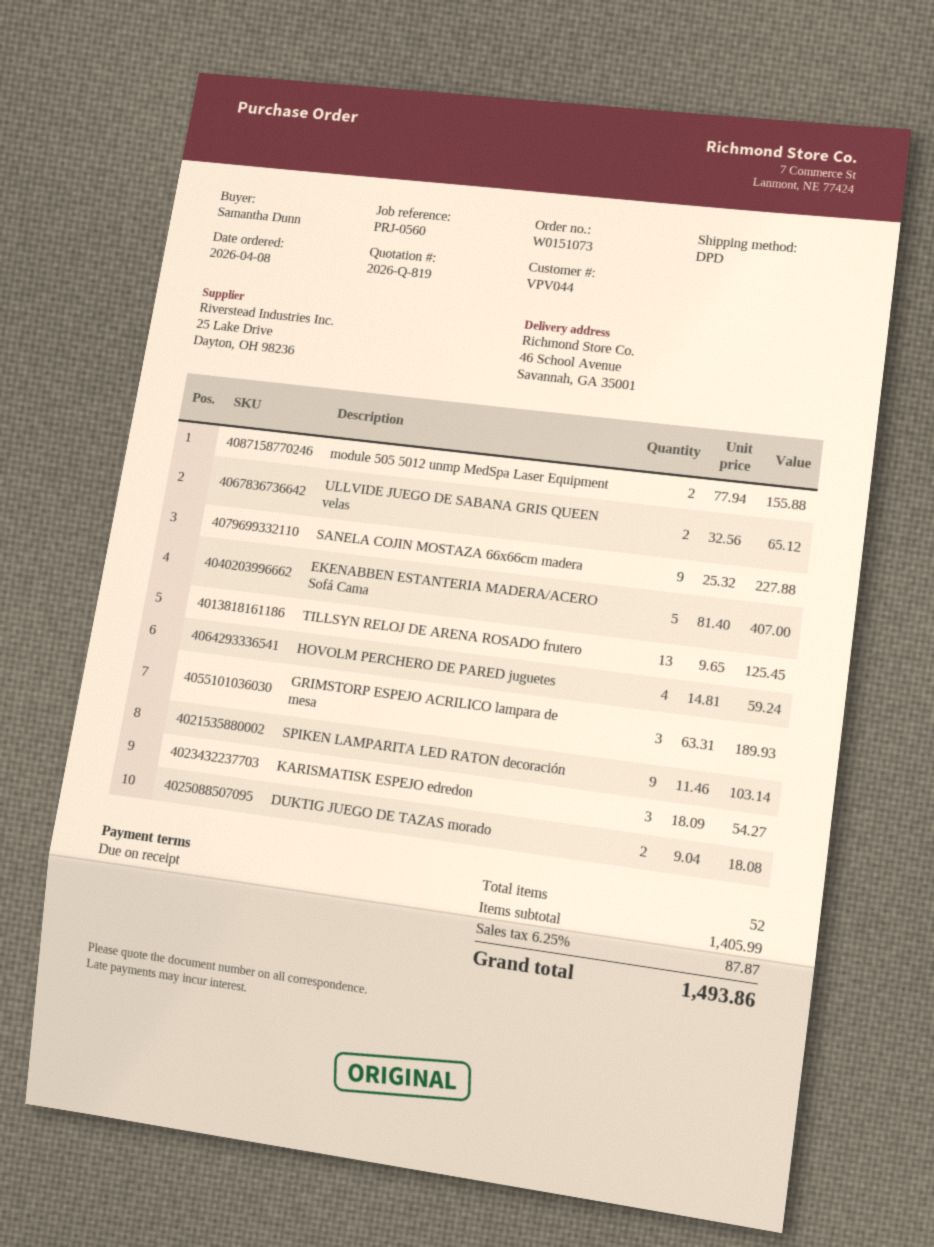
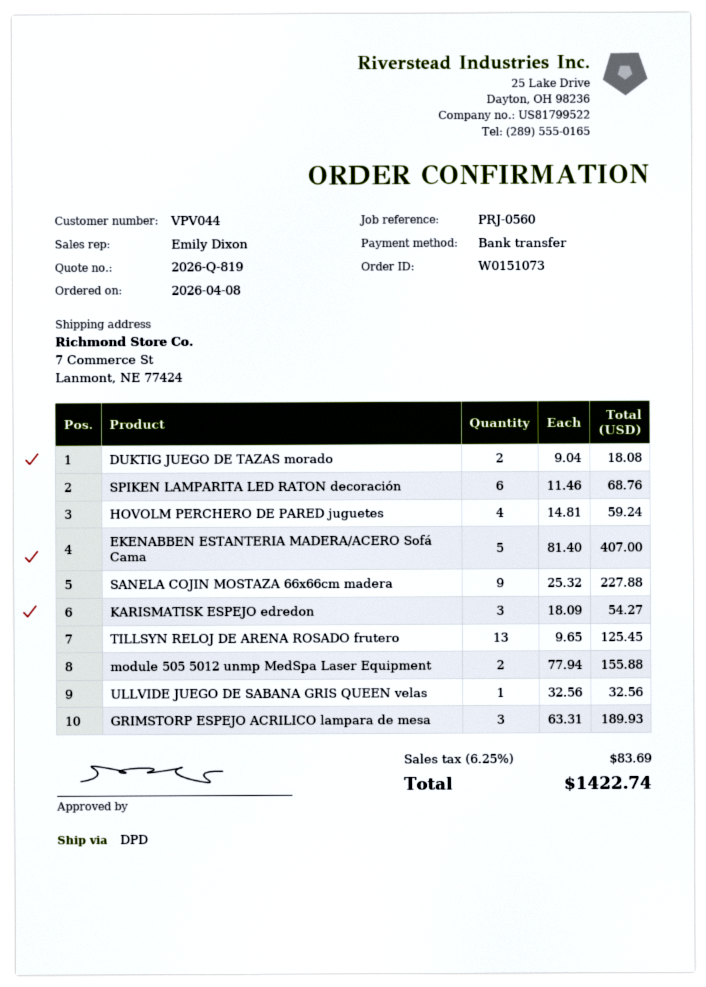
ship to: 46 School Avenue, Savannah, GA 35001 -> 7 Commerce St, Lanmont, NE 77424
ULLVIDE JUEGO DE SABANA GRIS QUEEN velas: 2 x 32.56 = 65.12 -> 1 x 32.56 = 32.56
SPIKEN LAMPARITA LED RATON decoración: 9 x 11.46 = 103.14 -> 6 x 11.46 = 68.76
tax: 6.25% = 87.87 -> 6.25% = 83.69
total: 1493.86 -> 1422.74

